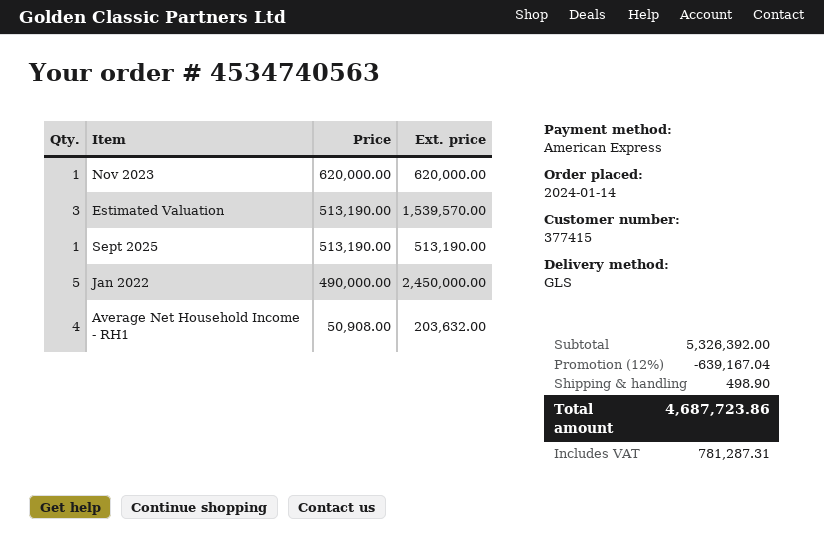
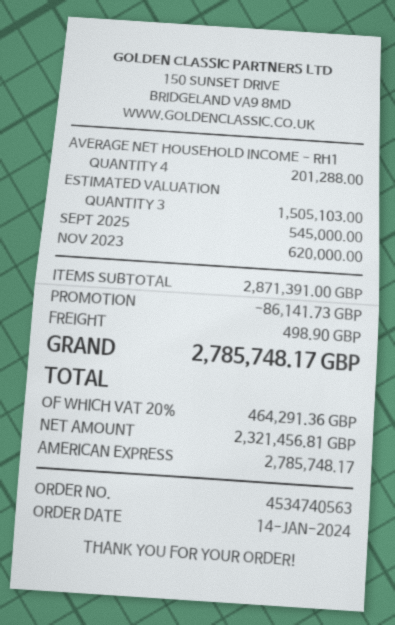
Estimated Valuation: 3 for 1539570.00 -> 3 for 1505103.00
Sept 2025: 1 for 513190.00 -> 1 for 545000.00
Jan 2022: 5 for 2450000.00 -> none
Average Net Household Income - RH1: 4 for 203632.00 -> 4 for 201288.00
subtotal: 5326392.00 -> 2871391.00
discount: 639167.04 -> 86141.73
tax: 781287.31 -> 464291.36
total: 4687723.86 -> 2785748.17

